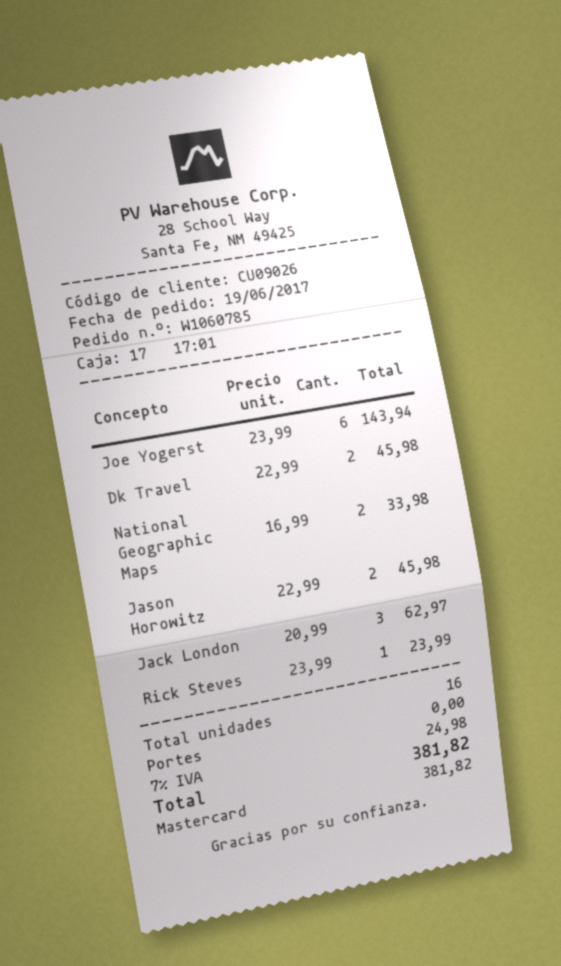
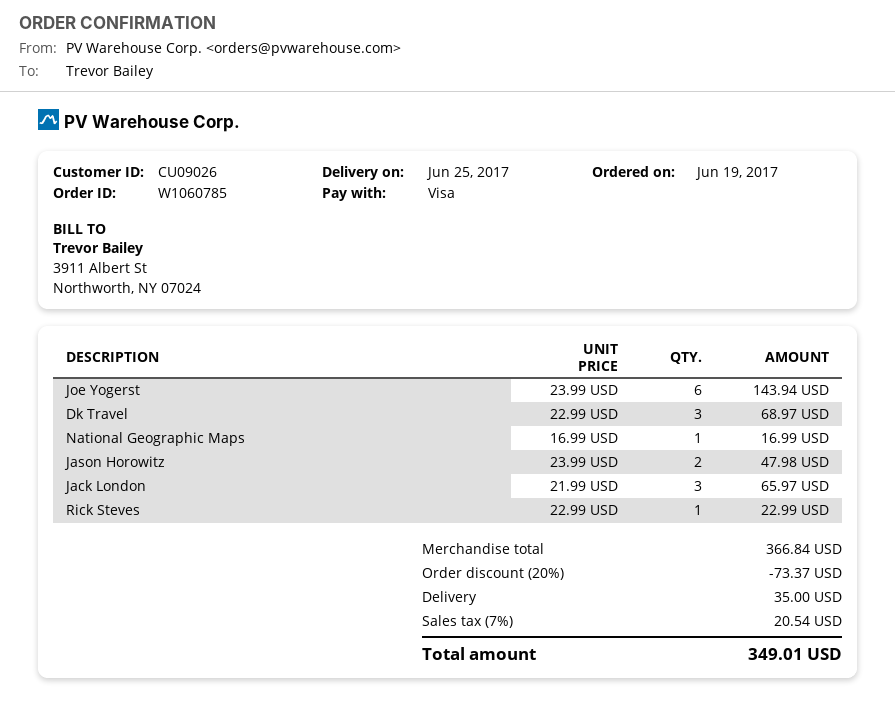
payment method: Mastercard -> Visa
Dk Travel: 2 x 22.99 = 45.98 -> 3 x 22.99 = 68.97
National Geographic Maps: 2 x 16.99 = 33.98 -> 1 x 16.99 = 16.99
Jason Horowitz: 2 x 22.99 = 45.98 -> 2 x 23.99 = 47.98
Jack London: 3 x 20.99 = 62.97 -> 3 x 21.99 = 65.97
Rick Steves: 1 x 23.99 = 23.99 -> 1 x 22.99 = 22.99
discount: none -> 20% = 73.37
shipping: 0.00 -> 35.00
tax: 7% = 24.98 -> 7% = 20.54
total: 381.82 -> 349.01

